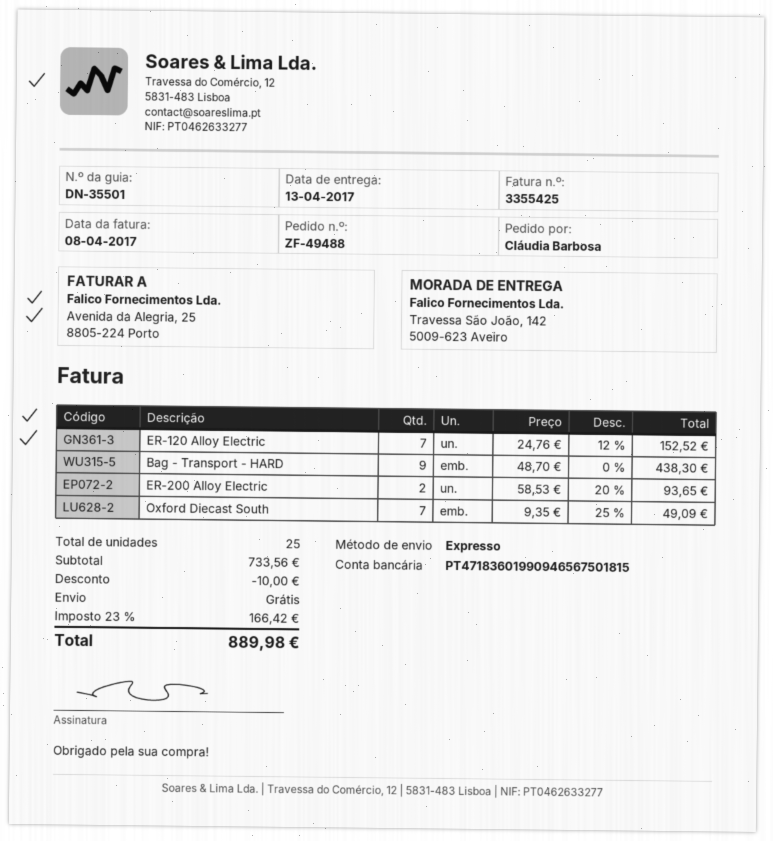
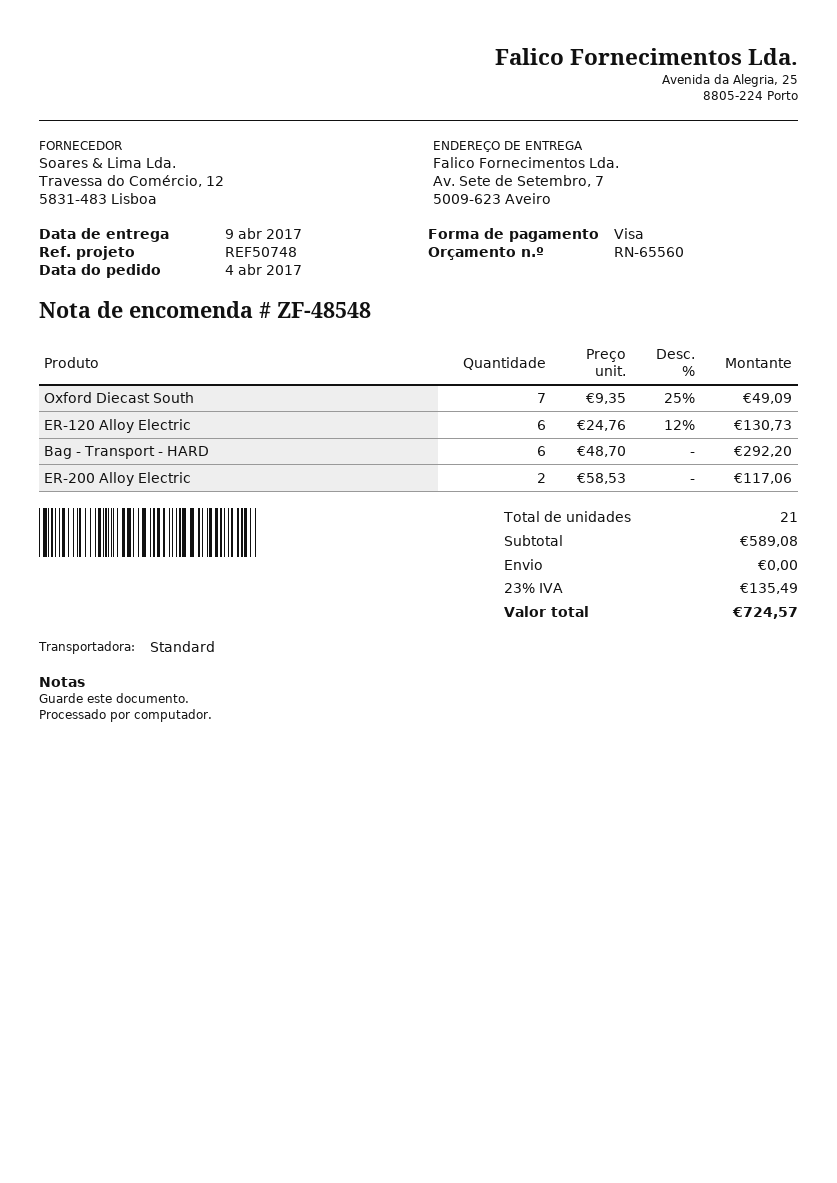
order number: ZF-49488 -> ZF-48548
delivery date: 2017-04-13 -> 2017-04-09
shipping method: express -> standard
ship to: Travessa São João, 142, 5009-623 Aveiro -> Av. Sete de Setembro, 7, 5009-623 Aveiro
ER-120 Alloy Electric: 7 x 24.76 - 12% = 152.52 -> 6 x 24.76 - 12% = 130.73
Bag - Transport - HARD: 9 x 48.70 = 438.30 -> 6 x 48.70 = 292.20
ER-200 Alloy Electric: 2 x 58.53 - 20% = 93.65 -> 2 x 58.53 = 117.06
total quantity: 25 -> 21
subtotal: 733.56 -> 589.08
discount: 10.00 -> none
tax: 23% = 166.42 -> 23% = 135.49
total: 889.98 -> 724.57

